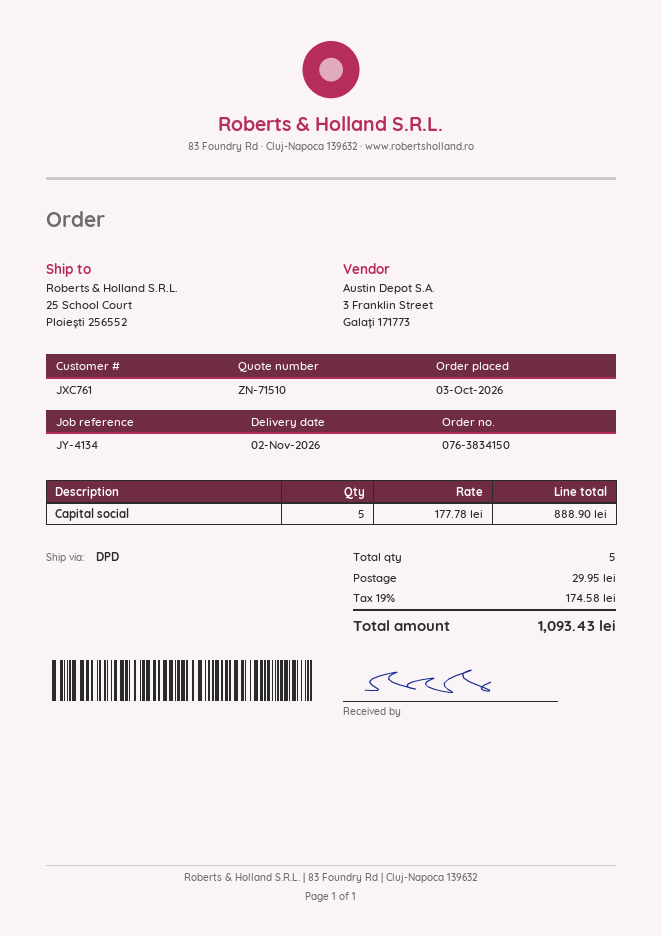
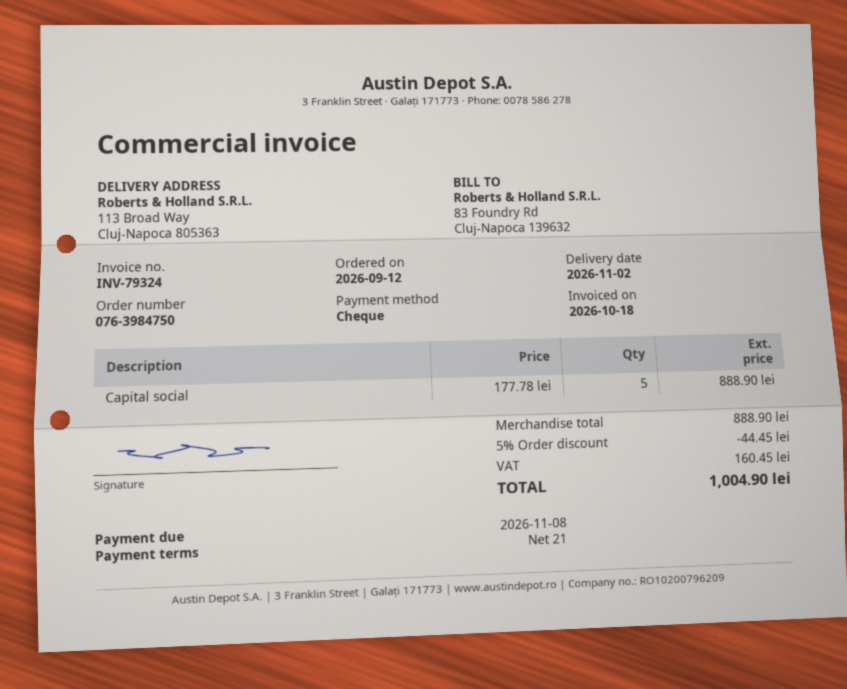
order number: 076-3834150 -> 076-3984750
order date: 2026-10-03 -> 2026-09-12
ship to: 25 School Court, Ploiești 256552 -> 113 Broad Way, Cluj-Napoca 805363
discount: none -> 5% = 44.45
shipping: 29.95 -> none
tax: 174.58 -> 160.45
total: 1093.43 -> 1004.90

